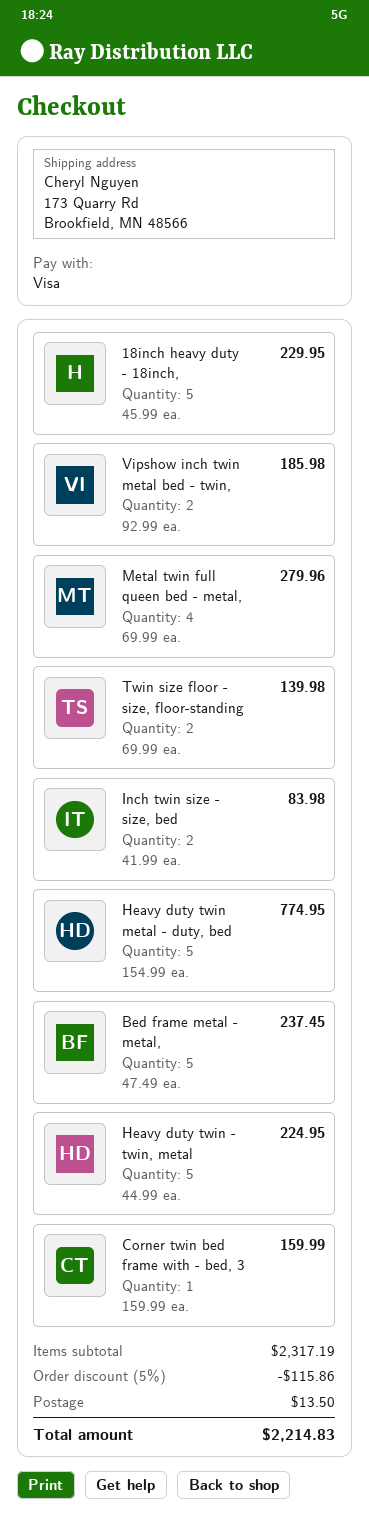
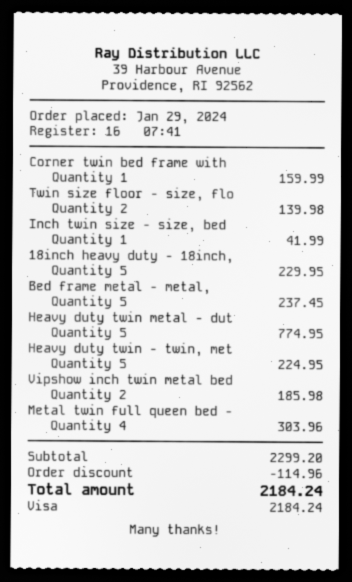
Metal twin full queen bed - metal,: 4 for 279.96 -> 4 for 303.96
Inch twin size - size, bed: 2 for 83.98 -> 1 for 41.99
subtotal: 2317.19 -> 2299.20
discount: 115.86 -> 114.96
shipping: 13.50 -> none
total: 2214.83 -> 2184.24

